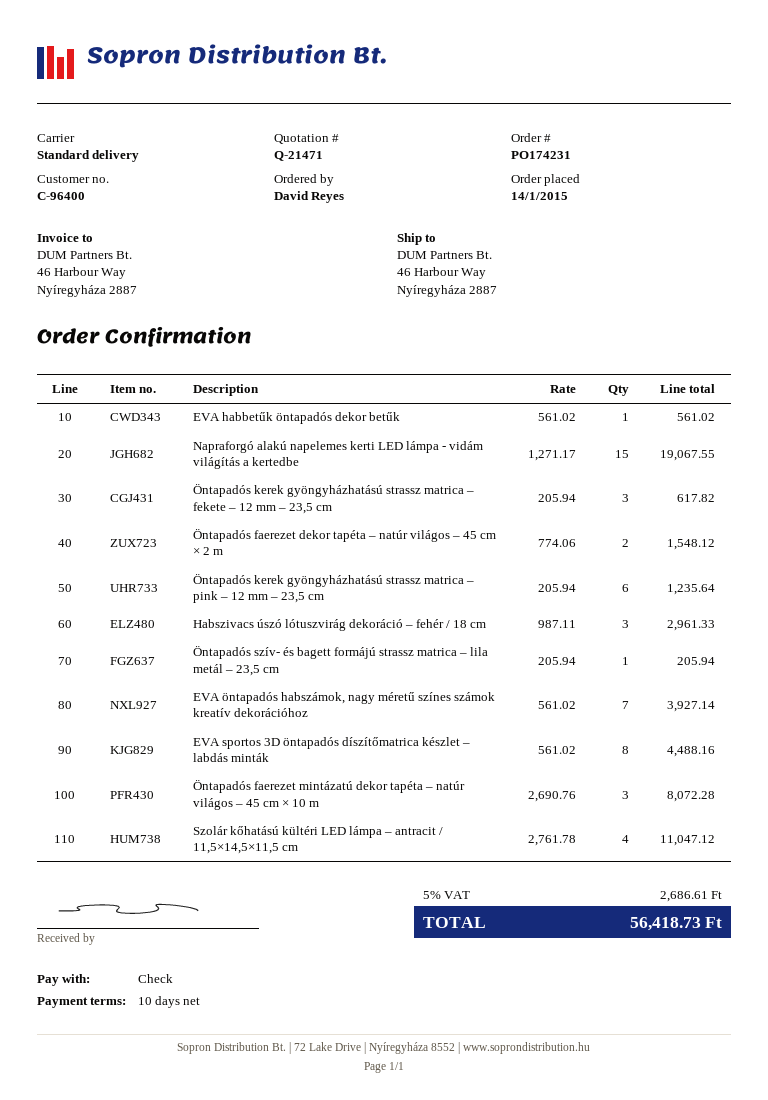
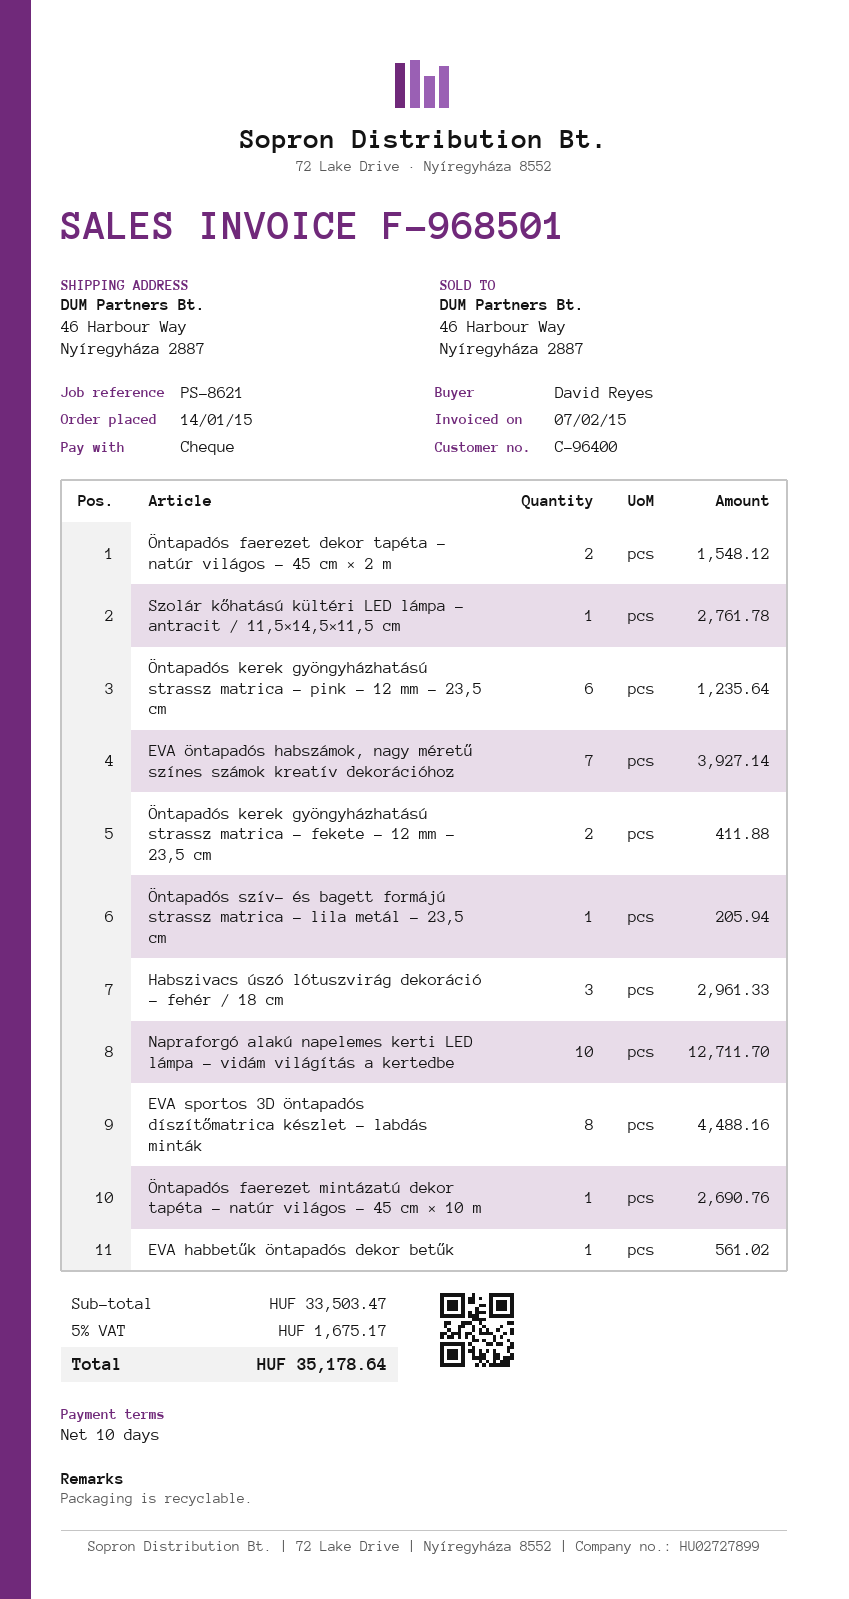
Napraforgó alakú napelemes kerti LED lámpa - vidám világítás a kertedbe: 15 for 19067.55 -> 10 for 12711.70
Öntapadós kerek gyöngyházhatású strassz matrica – fekete – 12 mm – 23,5 cm: 3 for 617.82 -> 2 for 411.88
Öntapadós faerezet mintázatú dekor tapéta – natúr világos – 45 cm × 10 m: 3 for 8072.28 -> 1 for 2690.76
Szolár kőhatású kültéri LED lámpa – antracit / 11,5×14,5×11,5 cm: 4 for 11047.12 -> 1 for 2761.78
tax: 5% = 2686.61 -> 5% = 1675.17
total: 56418.73 -> 35178.64

